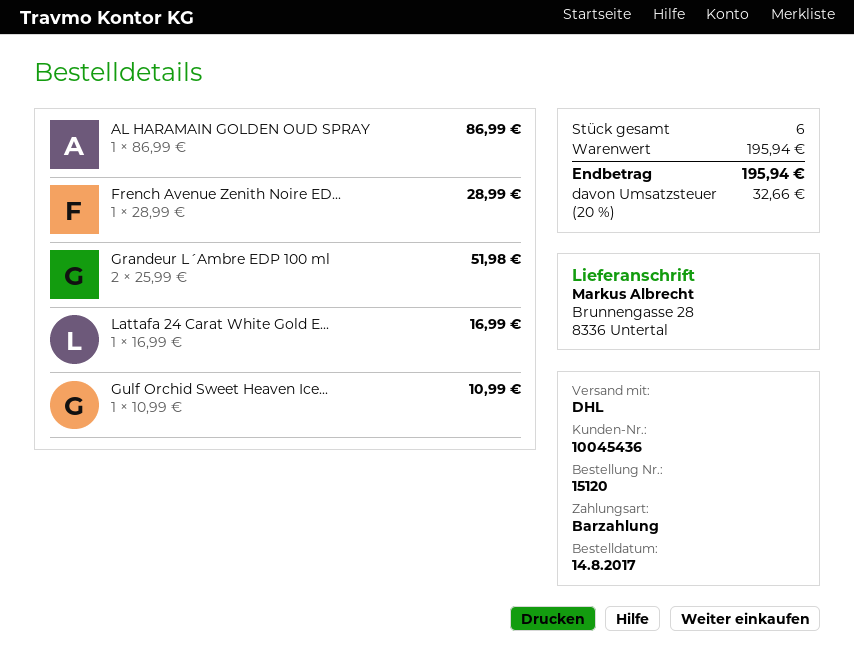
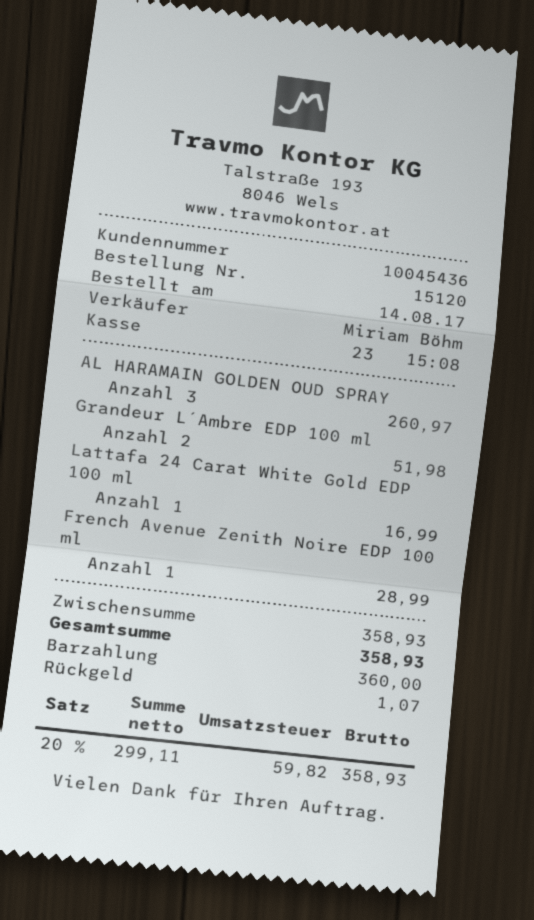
AL HARAMAIN GOLDEN OUD SPRAY: 1 for 86.99 -> 3 for 260.97
Gulf Orchid Sweet Heaven Ice...: 1 for 10.99 -> none
subtotal: 195.94 -> 358.93
tax: 20% = 32.66 -> 20% = 59.82
total: 195.94 -> 358.93

